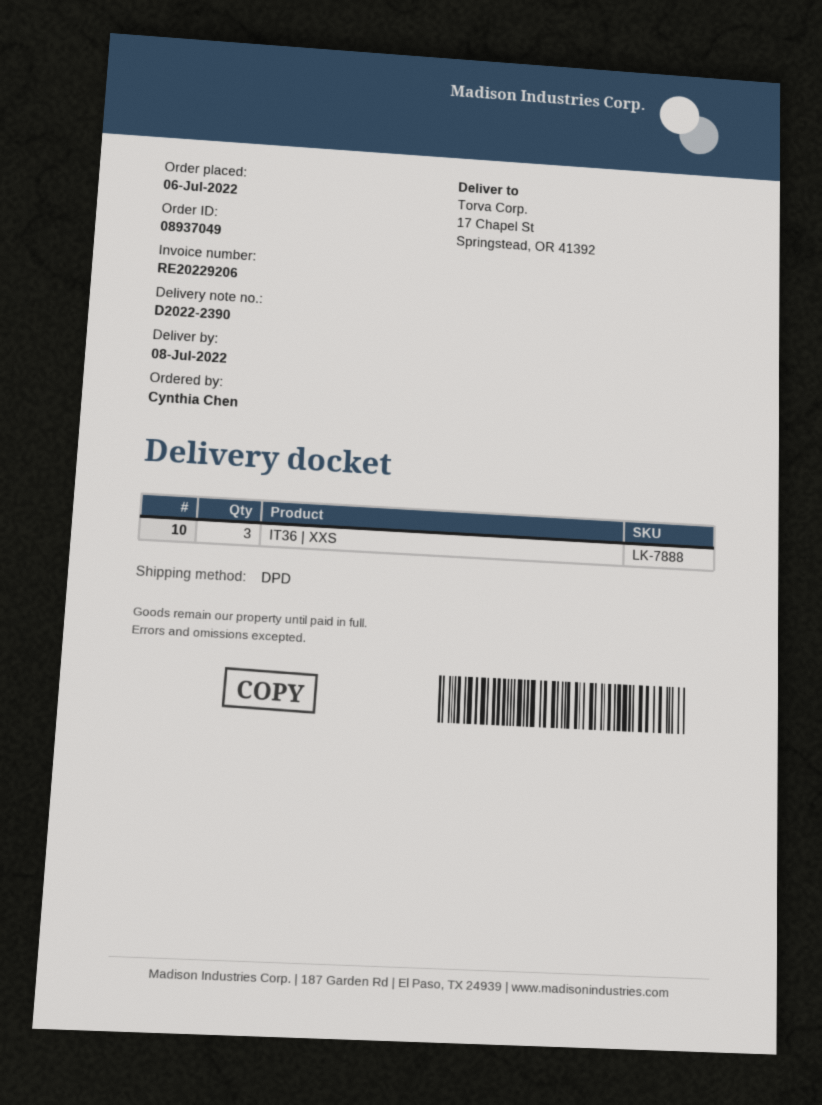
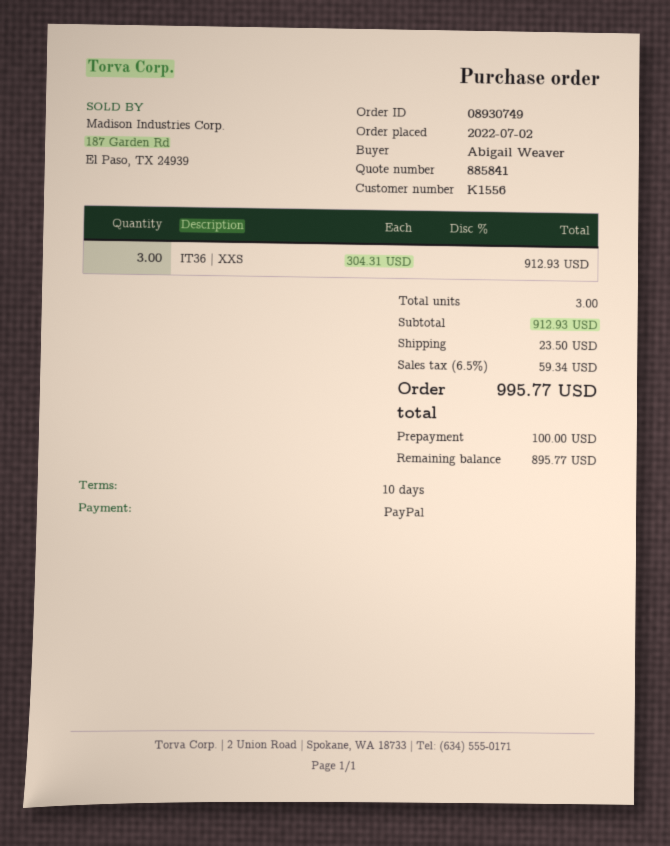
order number: 08937049 -> 08930749
order date: 2022-07-06 -> 2022-07-02
ordered by: Cynthia Chen -> Abigail Weaver

